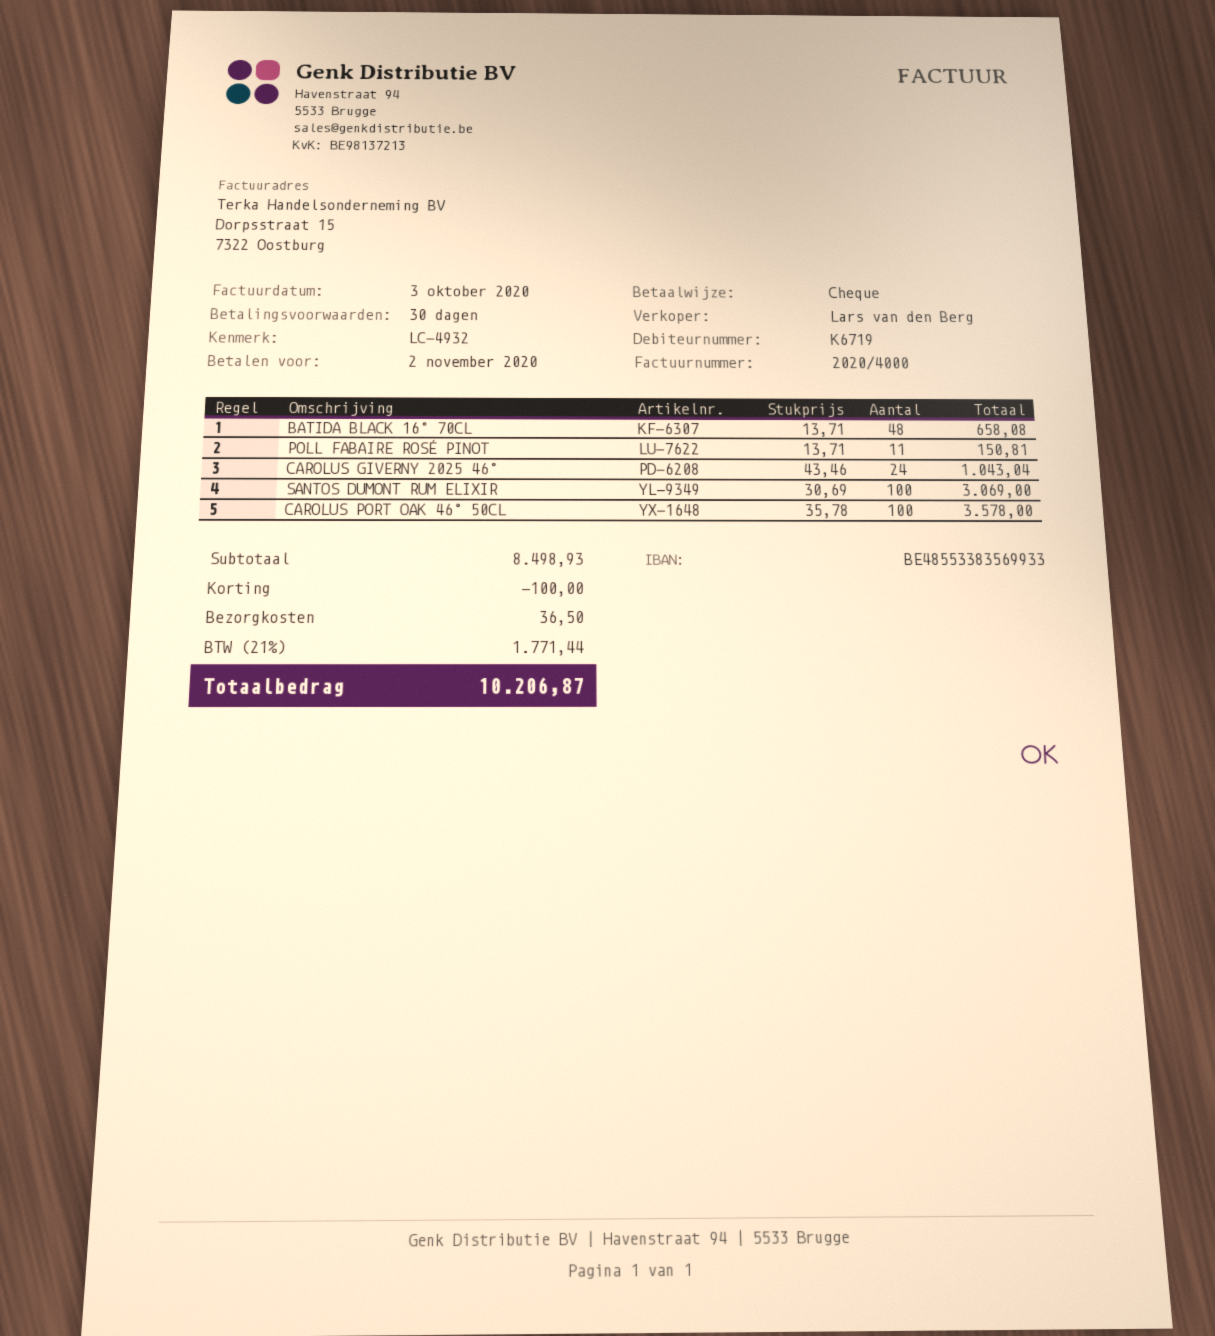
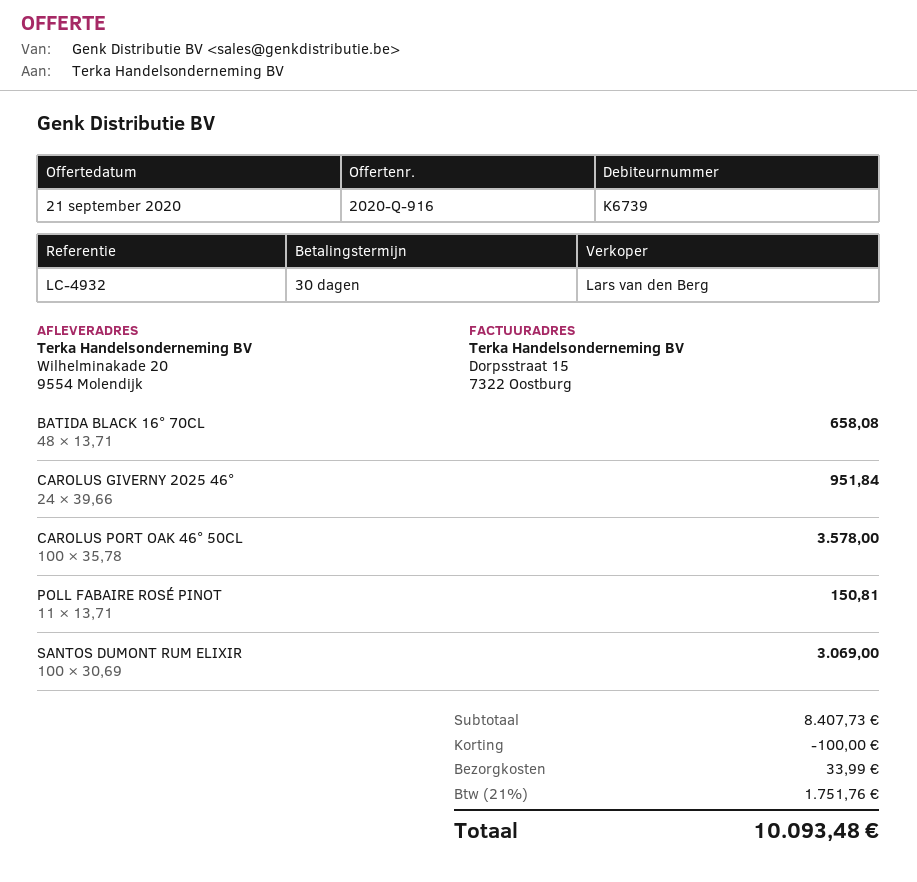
customer number: K6719 -> K6739
CAROLUS GIVERNY 2025 46°: 24 x 43.46 = 1043.04 -> 24 x 39.66 = 951.84
subtotal: 8498.93 -> 8407.73
shipping: 36.50 -> 33.99
tax: 21% = 1771.44 -> 21% = 1751.76
total: 10206.87 -> 10093.48

